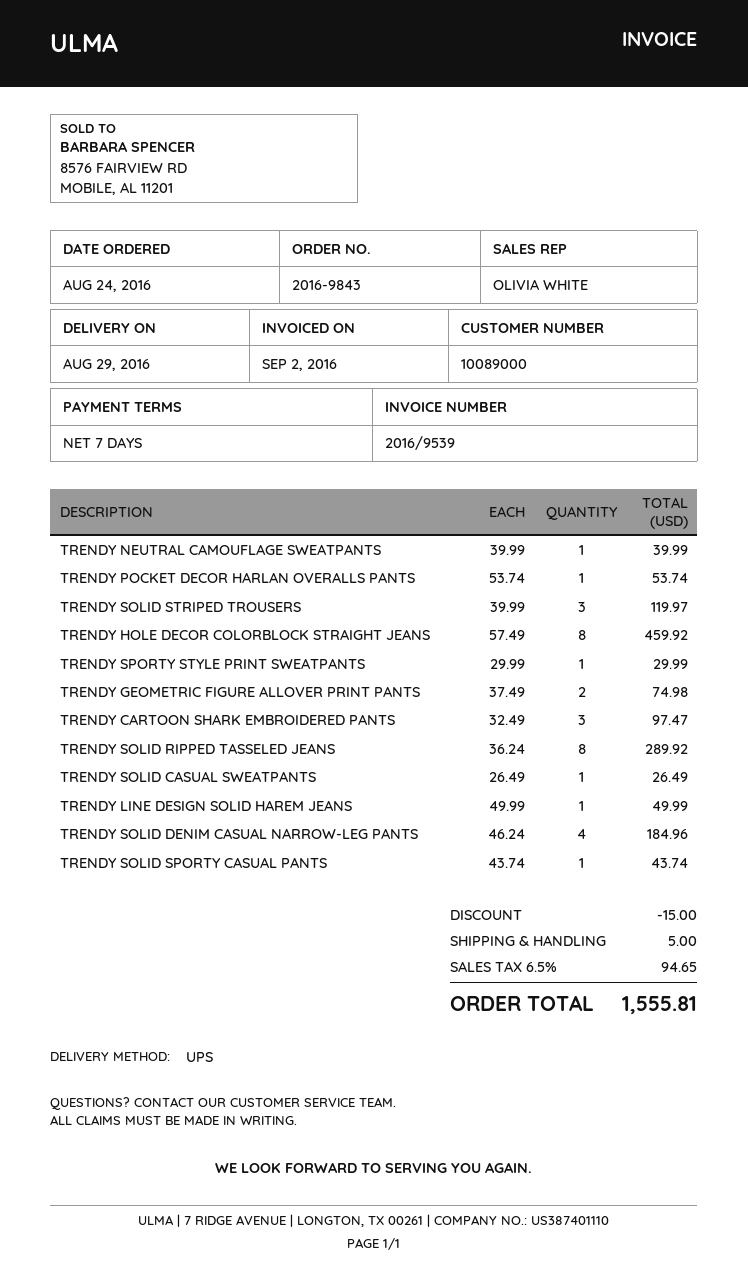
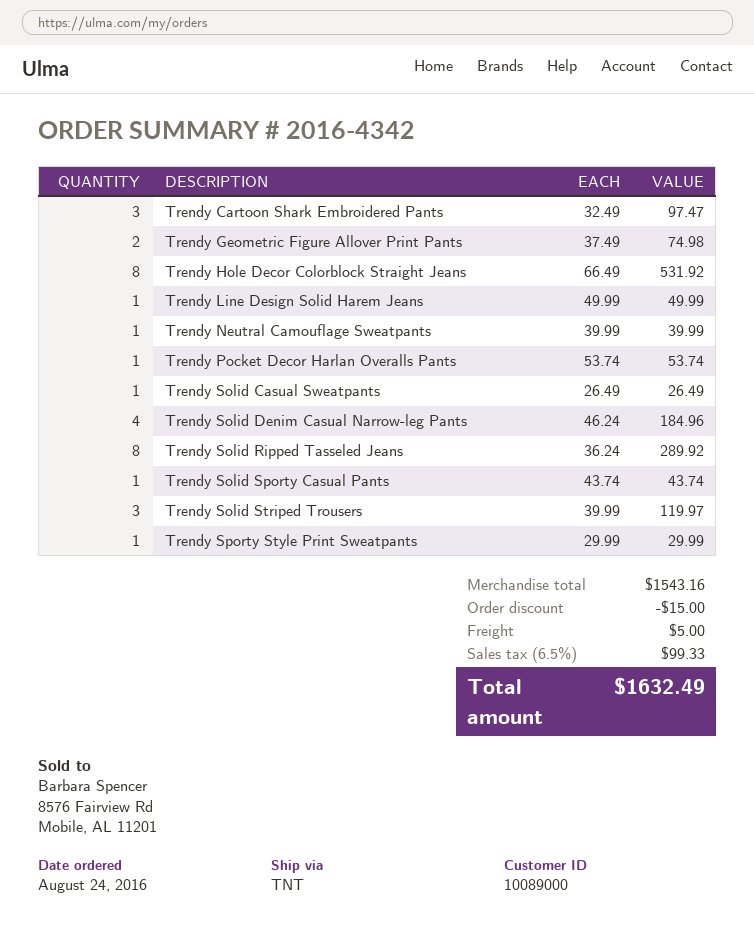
order number: 2016-9843 -> 2016-4342
shipping method: UPS -> TNT
TRENDY HOLE DECOR COLORBLOCK STRAIGHT JEANS: 8 x 57.49 = 459.92 -> 8 x 66.49 = 531.92
tax: 6.5% = 94.65 -> 6.5% = 99.33
total: 1555.81 -> 1632.49

